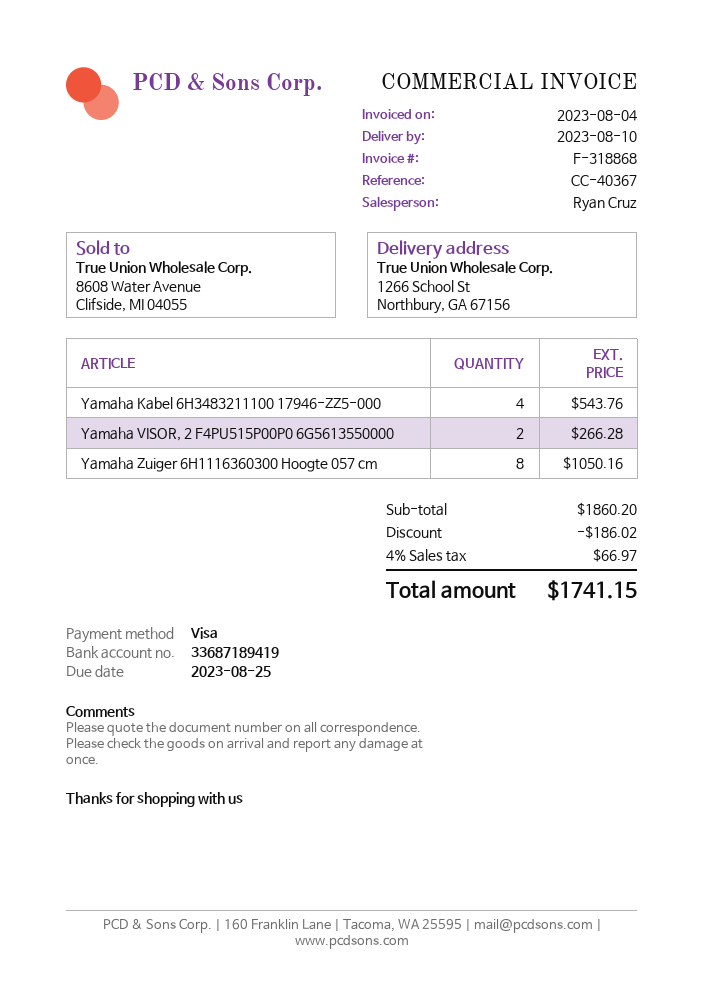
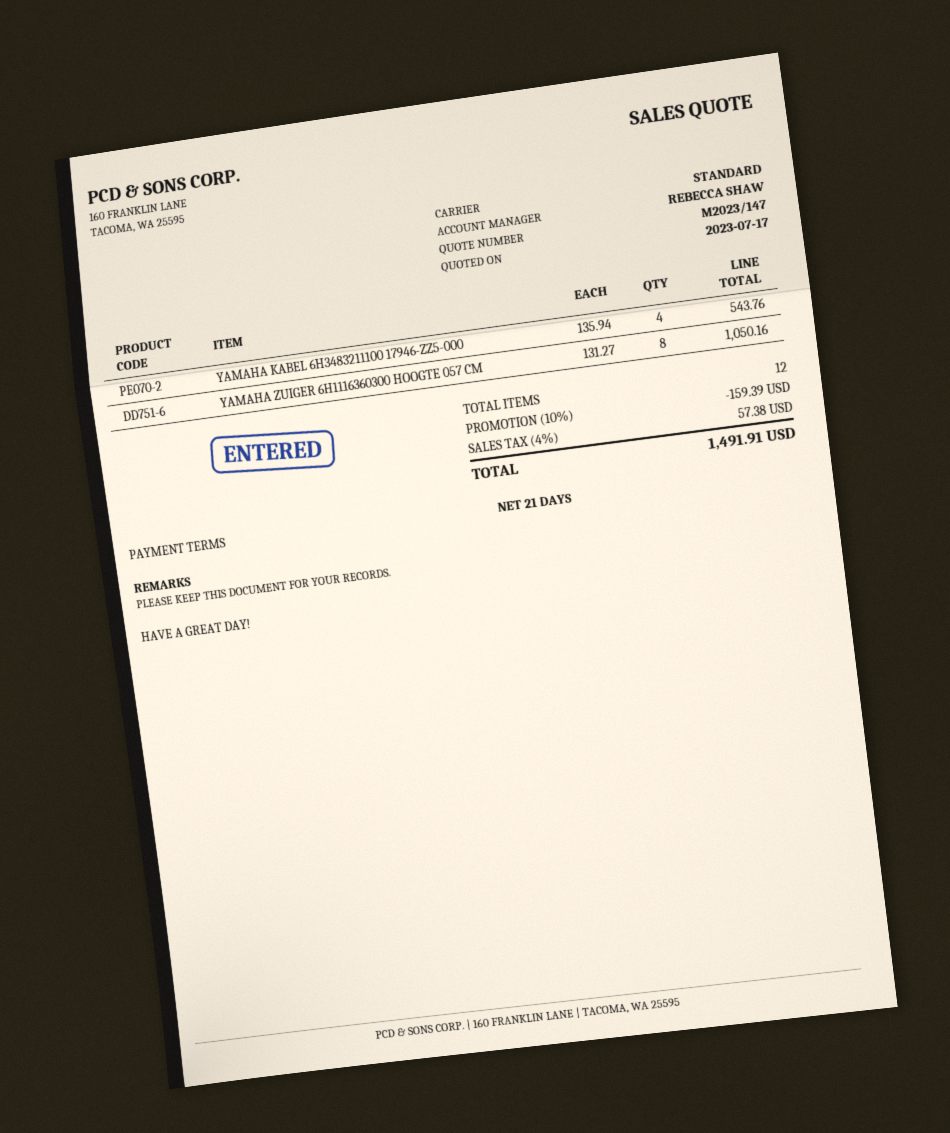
sales rep: Ryan Cruz -> REBECCA SHAW
Yamaha VISOR, 2 F4PU515P00P0 6G5613550000: 2 for 266.28 -> none
discount: 186.02 -> 159.39
tax: 4% = 66.97 -> 4% = 57.38
total: 1741.15 -> 1491.91

